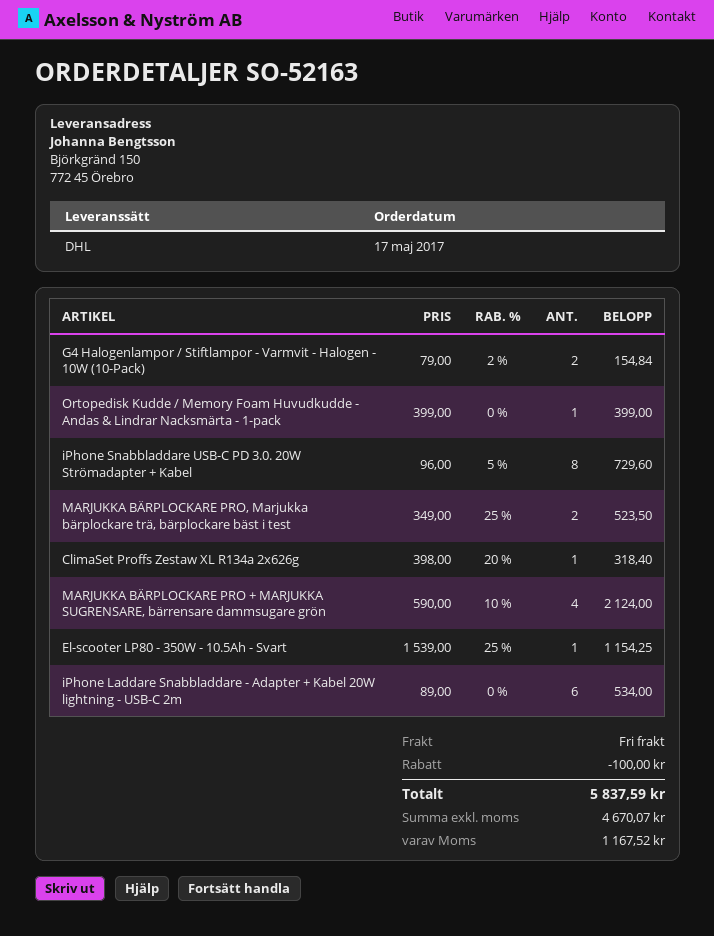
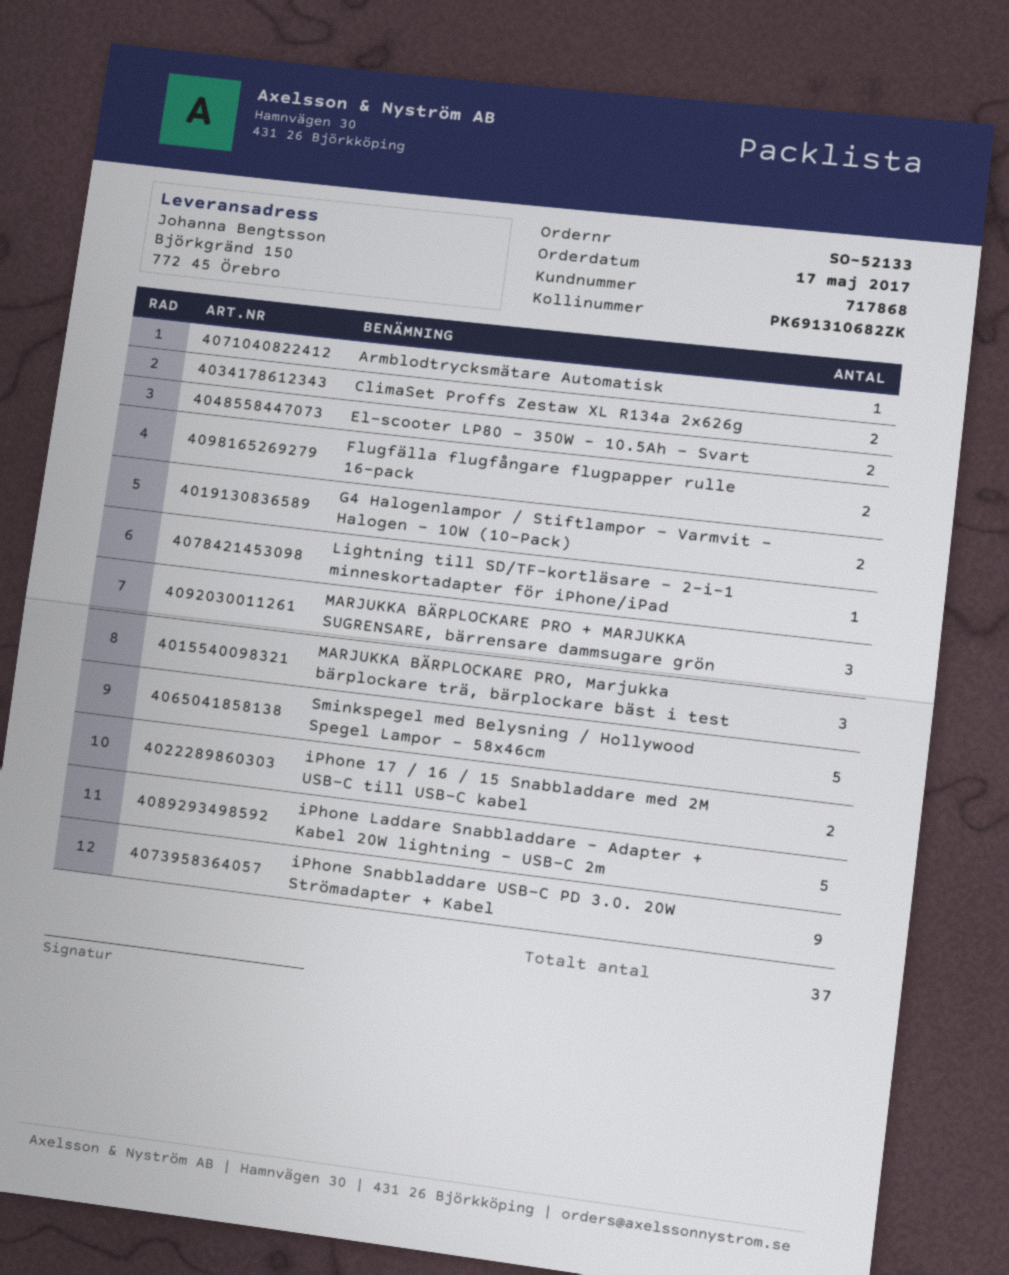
order number: SO-52163 -> SO-52133
Ortopedisk Kudde / Memory Foam Huvudkudde - Andas & Lindrar Nacksmärta - 1-pack: 1 -> none
iPhone Snabbladdare USB-C PD 3.0. 20W Strömadapter + Kabel: 8 -> 9
MARJUKKA BÄRPLOCKARE PRO, Marjukka bärplockare trä, bärplockare bäst i test: 2 -> 3
ClimaSet Proffs Zestaw XL R134a 2x626g: 1 -> 2
MARJUKKA BÄRPLOCKARE PRO + MARJUKKA SUGRENSARE, bärrensare dammsugare grön: 4 -> 3
El-scooter LP80 - 350W - 10.5Ah - Svart: 1 -> 2
iPhone Laddare Snabbladdare - Adapter + Kabel 20W lightning - USB-C 2m: 6 -> 5
Armblodtrycksmätare Automatisk: none -> 1
Flugfälla flugfångare flugpapper rulle 16-pack: none -> 2
Lightning till SD/TF-kortläsare – 2-i-1 minneskortadapter för iPhone/iPad: none -> 1
Sminkspegel med Belysning / Hollywood Spegel Lampor - 58x46cm: none -> 5
iPhone 17 / 16 / 15 Snabbladdare med 2M USB-C till USB-C kabel: none -> 2

